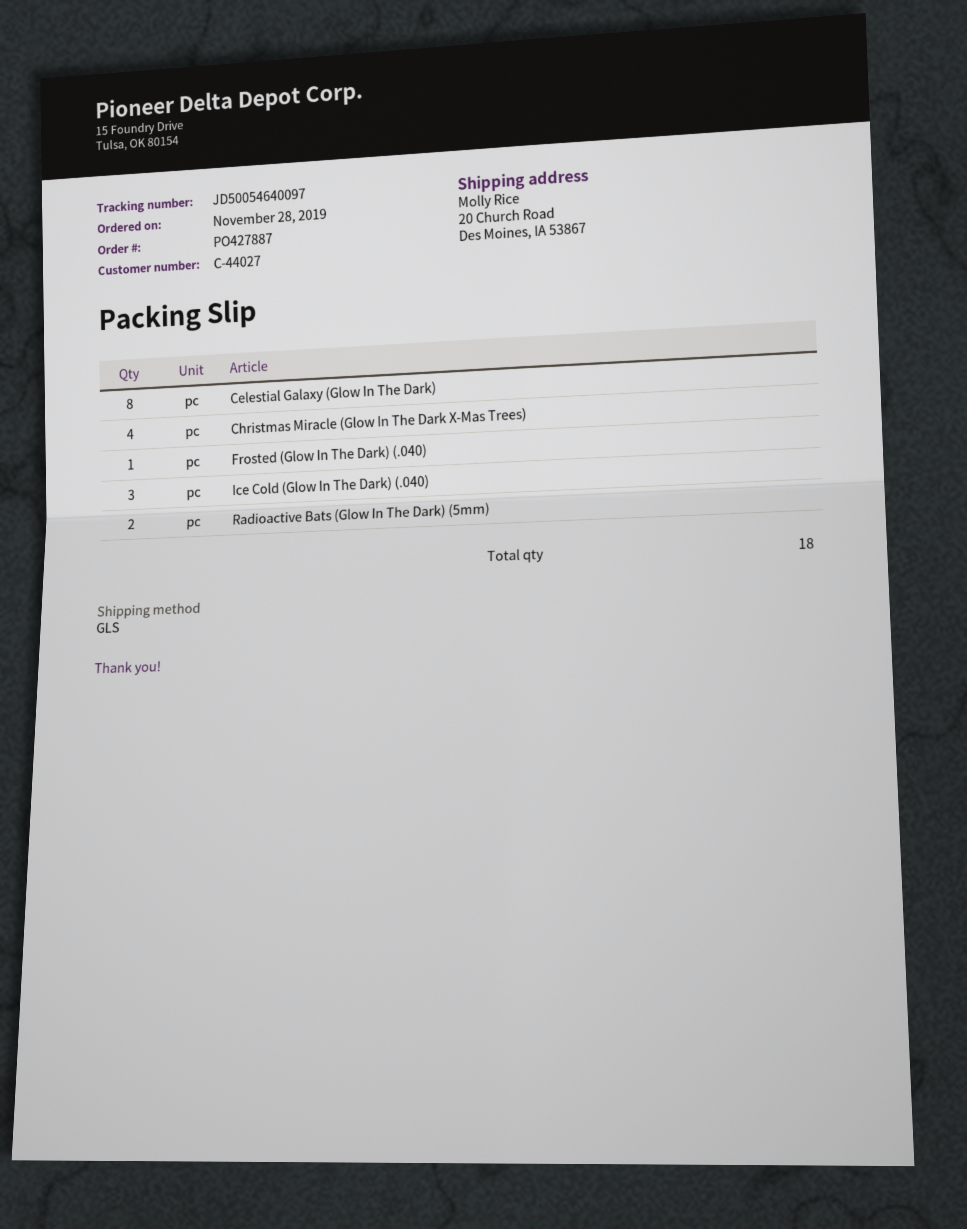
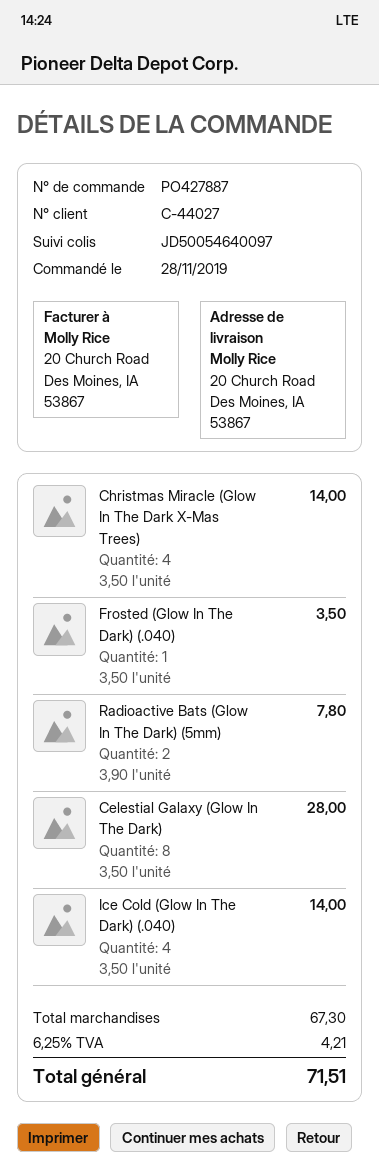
Ice Cold (Glow In The Dark) (.040): 3 -> 4

